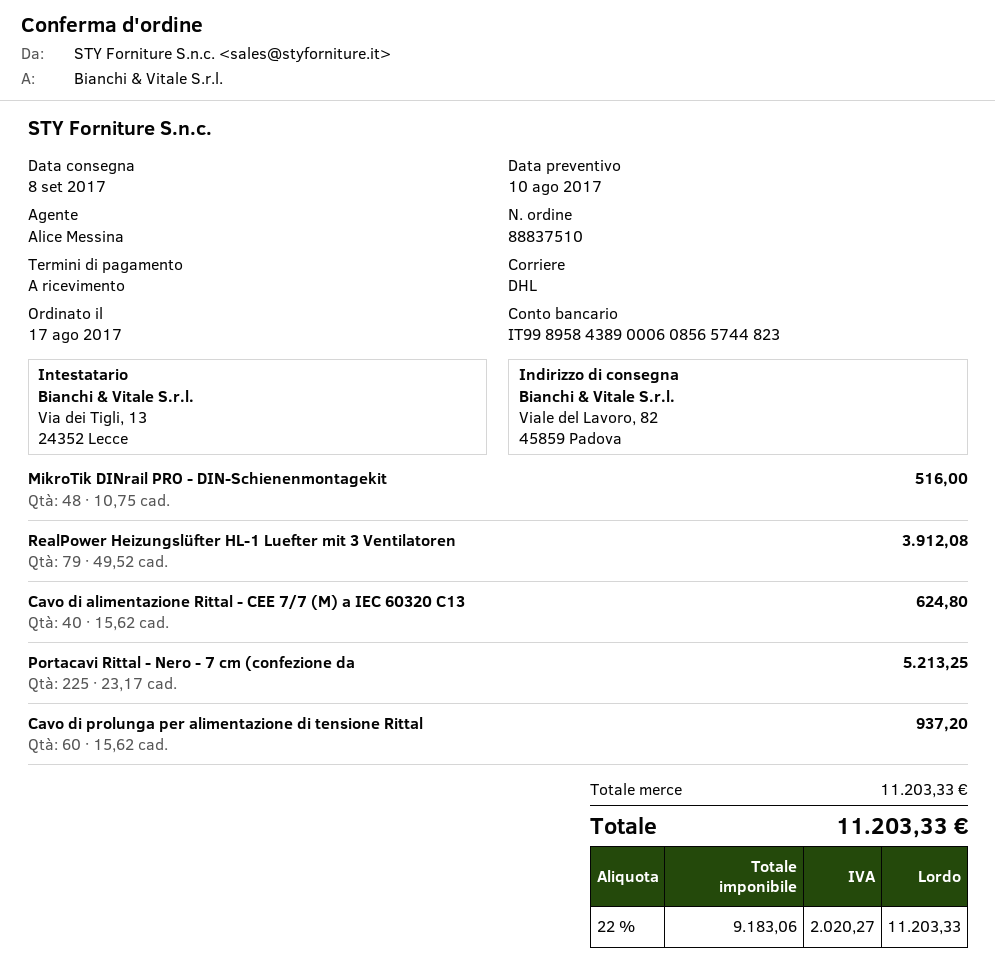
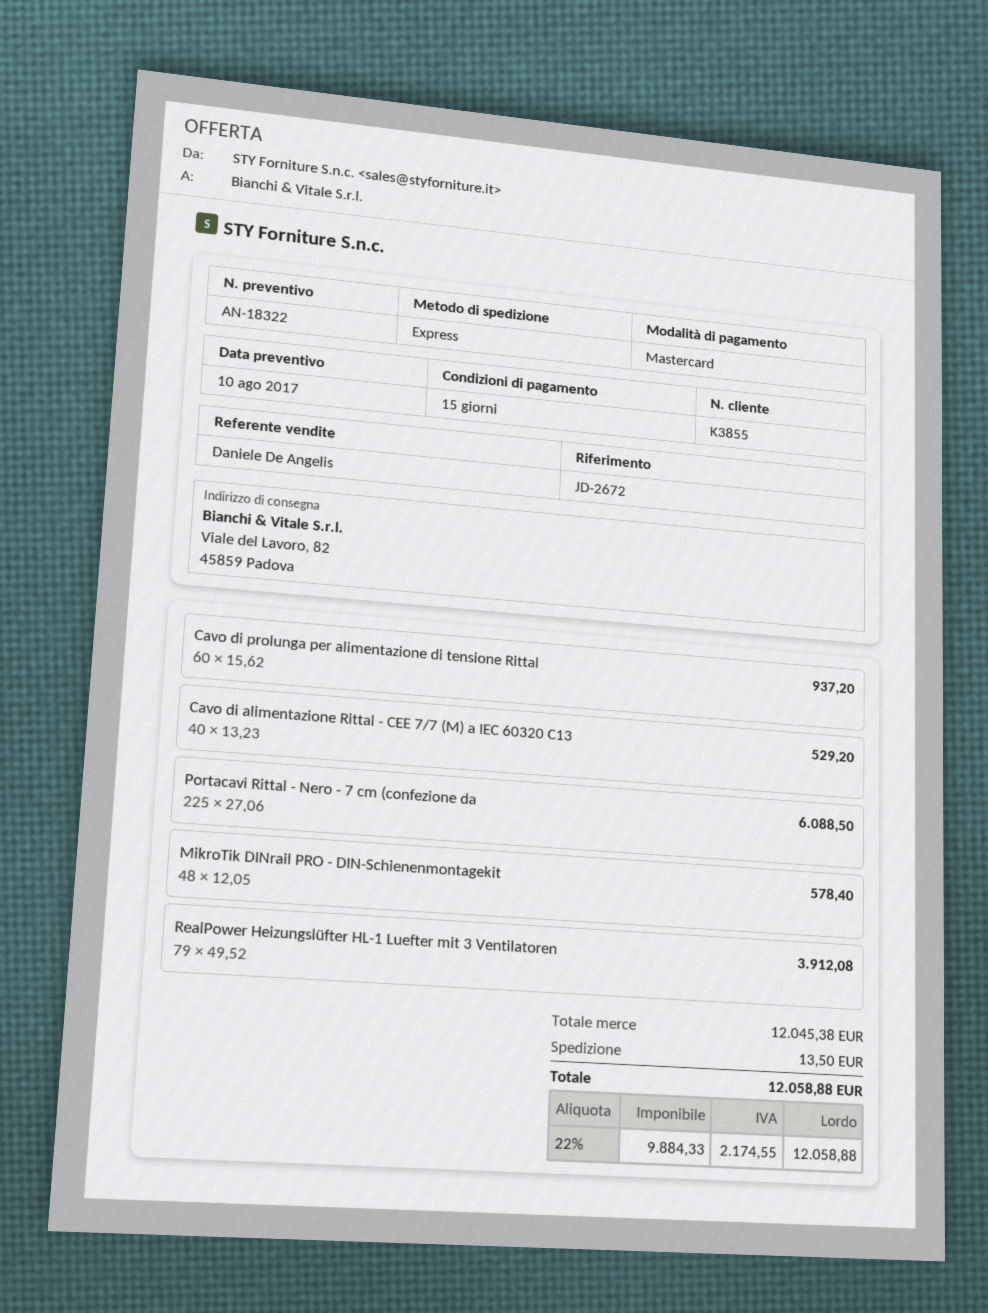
payment terms: on receipt -> 15 days
sales rep: Alice Messina -> Daniele De Angelis
shipping method: DHL -> express
MikroTik DINrail PRO - DIN-Schienenmontagekit: 48 x 10.75 = 516.00 -> 48 x 12.05 = 578.40
Cavo di alimentazione Rittal - CEE 7/7 (M) a IEC 60320 C13: 40 x 15.62 = 624.80 -> 40 x 13.23 = 529.20
Portacavi Rittal - Nero - 7 cm (confezione da: 225 x 23.17 = 5213.25 -> 225 x 27.06 = 6088.50
subtotal: 11203.33 -> 12045.38
shipping: none -> 13.50
net: 9183.06 -> 9884.33
tax: 22% = 2020.27 -> 22% = 2174.55
total: 11203.33 -> 12058.88

